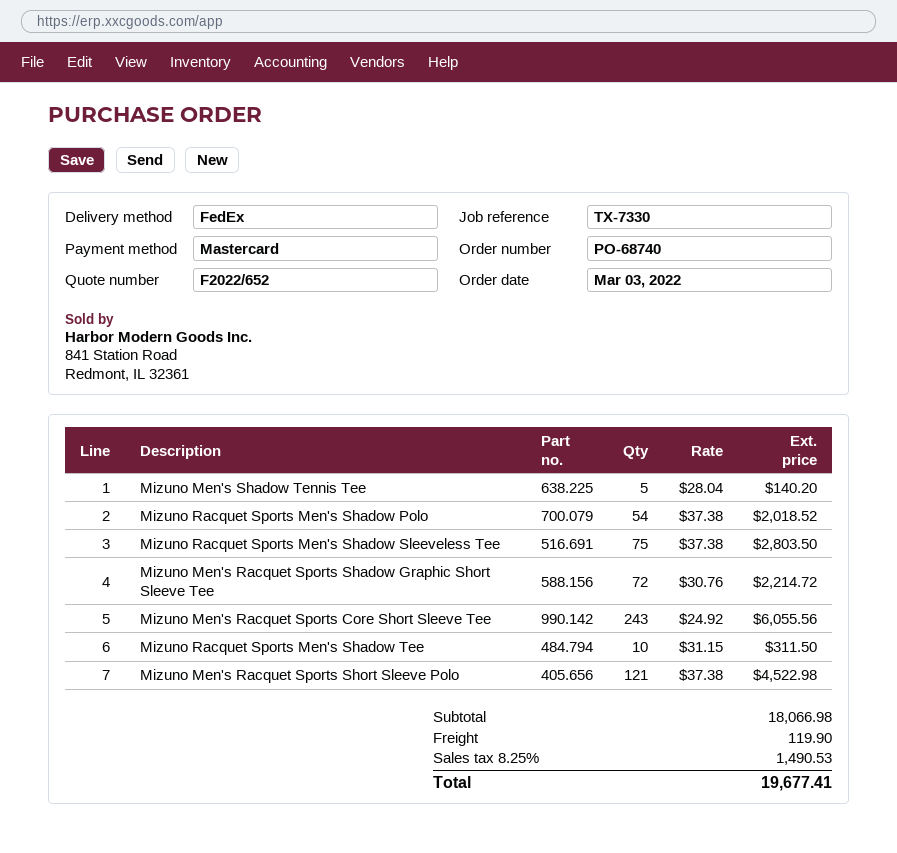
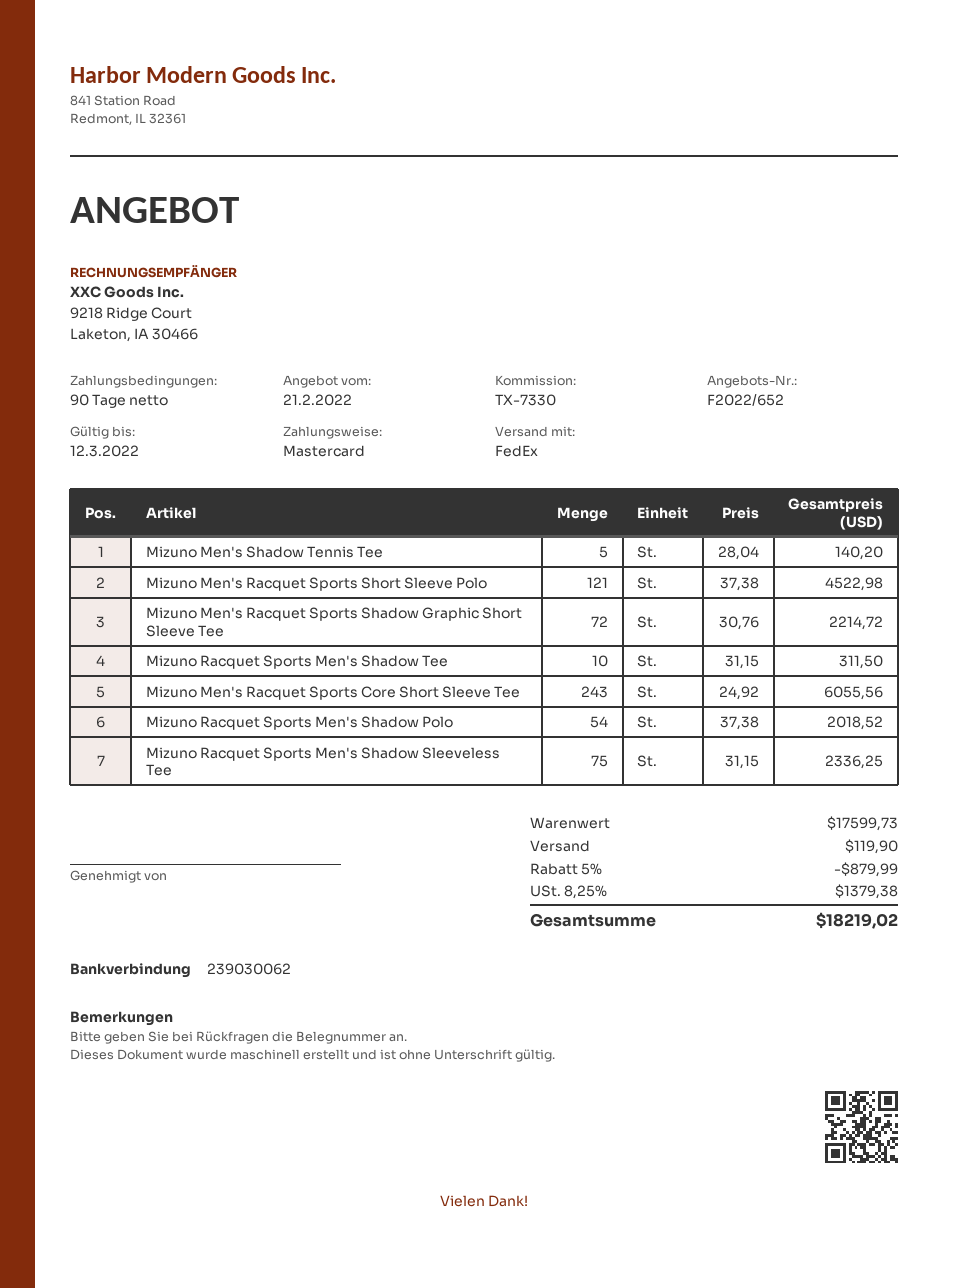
Mizuno Racquet Sports Men's Shadow Sleeveless Tee: 75 x 37.38 = 2803.50 -> 75 x 31.15 = 2336.25
subtotal: 18066.98 -> 17599.73
discount: none -> 5% = 879.99
tax: 8.25% = 1490.53 -> 8.25% = 1379.38
total: 19677.41 -> 18219.02

